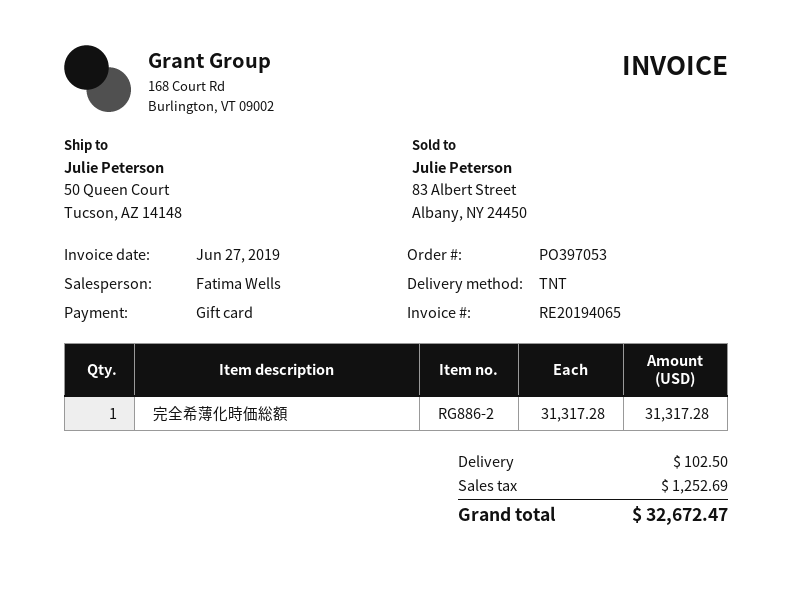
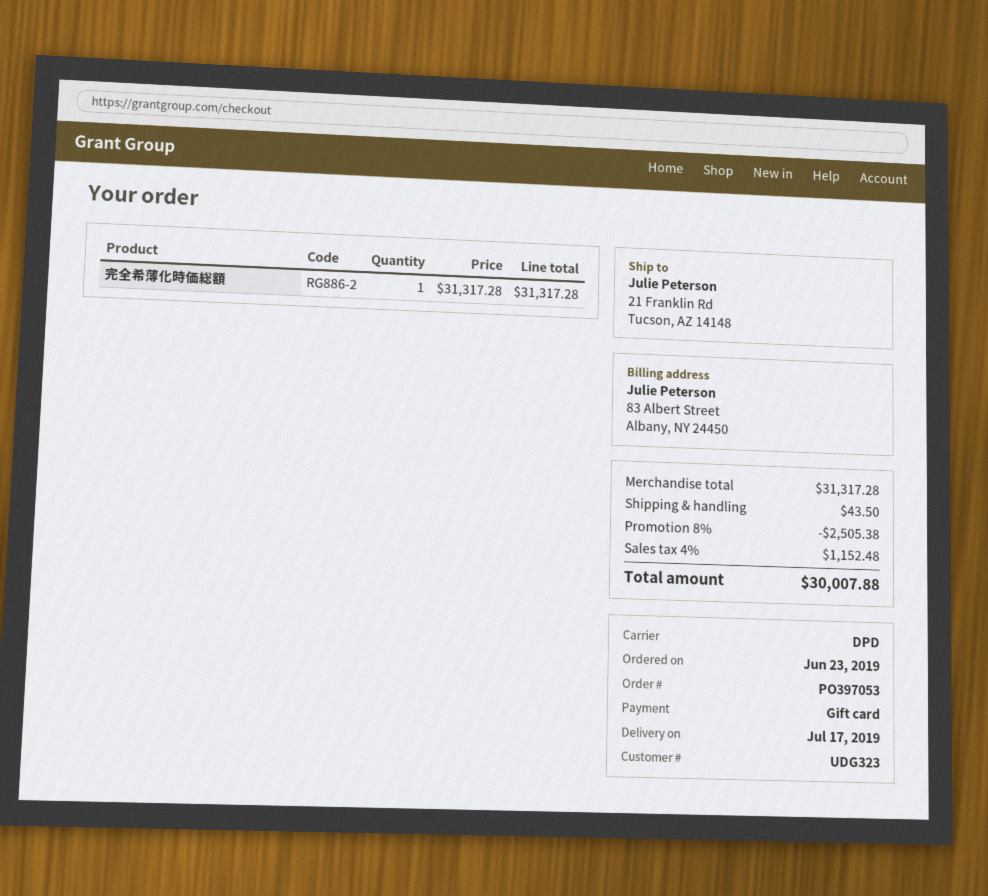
shipping method: TNT -> DPD
ship to: 50 Queen Court, Tucson, AZ 14148 -> 21 Franklin Rd, Tucson, AZ 14148
discount: none -> 8% = 2505.38
shipping: 102.50 -> 43.50
tax: 1252.69 -> 1152.48
total: 32672.47 -> 30007.88

